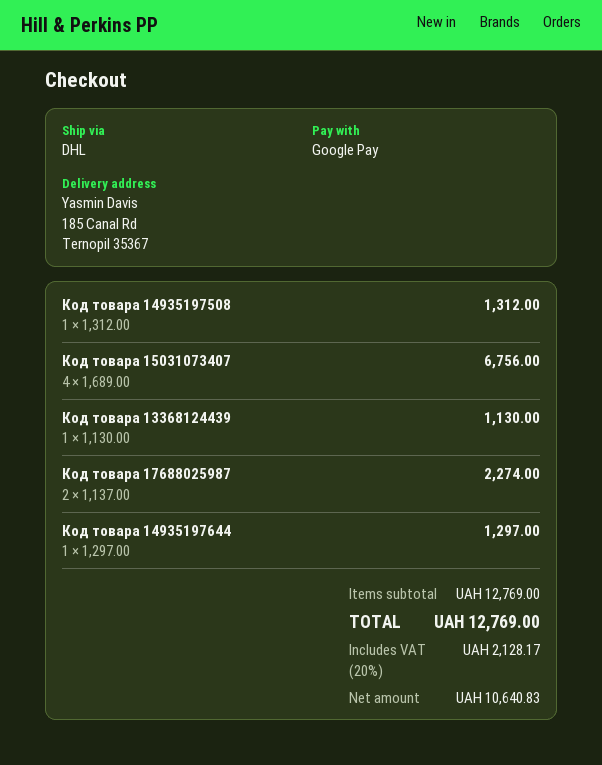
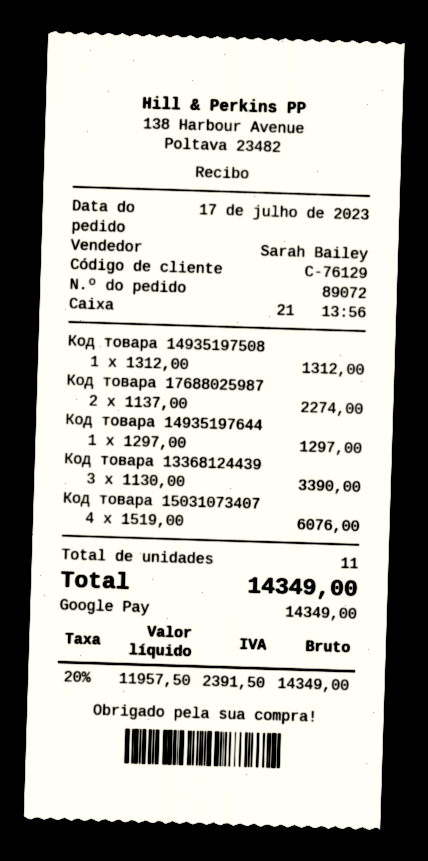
Код товара 15031073407: 4 x 1689.00 = 6756.00 -> 4 x 1519.00 = 6076.00
Код товара 13368124439: 1 x 1130.00 = 1130.00 -> 3 x 1130.00 = 3390.00
net: 10640.83 -> 11957.50
tax: 20% = 2128.17 -> 20% = 2391.50
total: 12769.00 -> 14349.00

